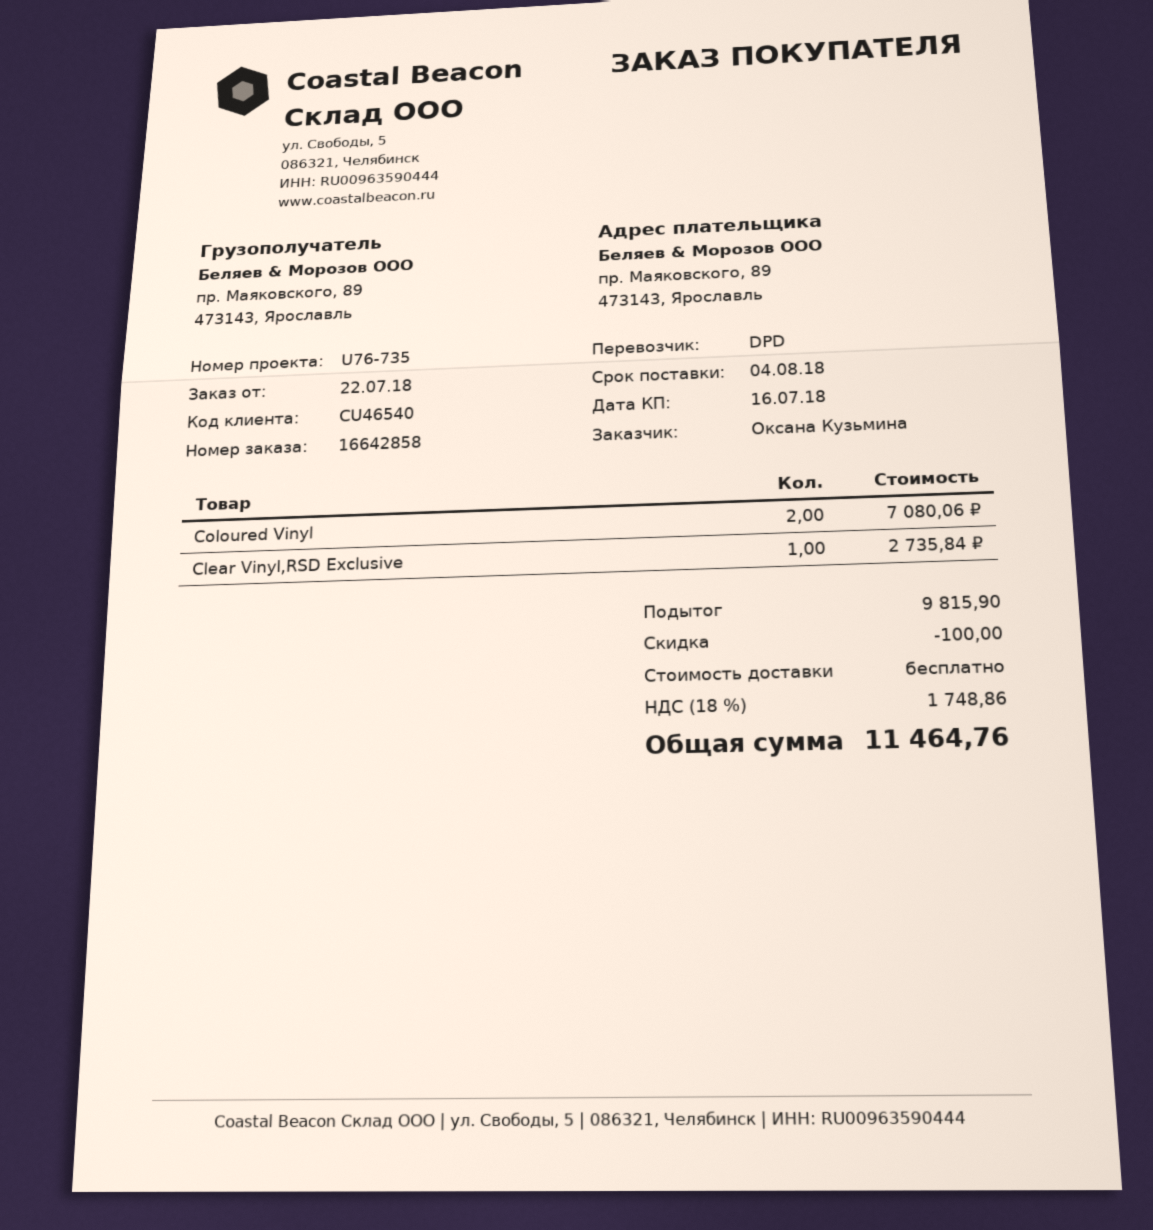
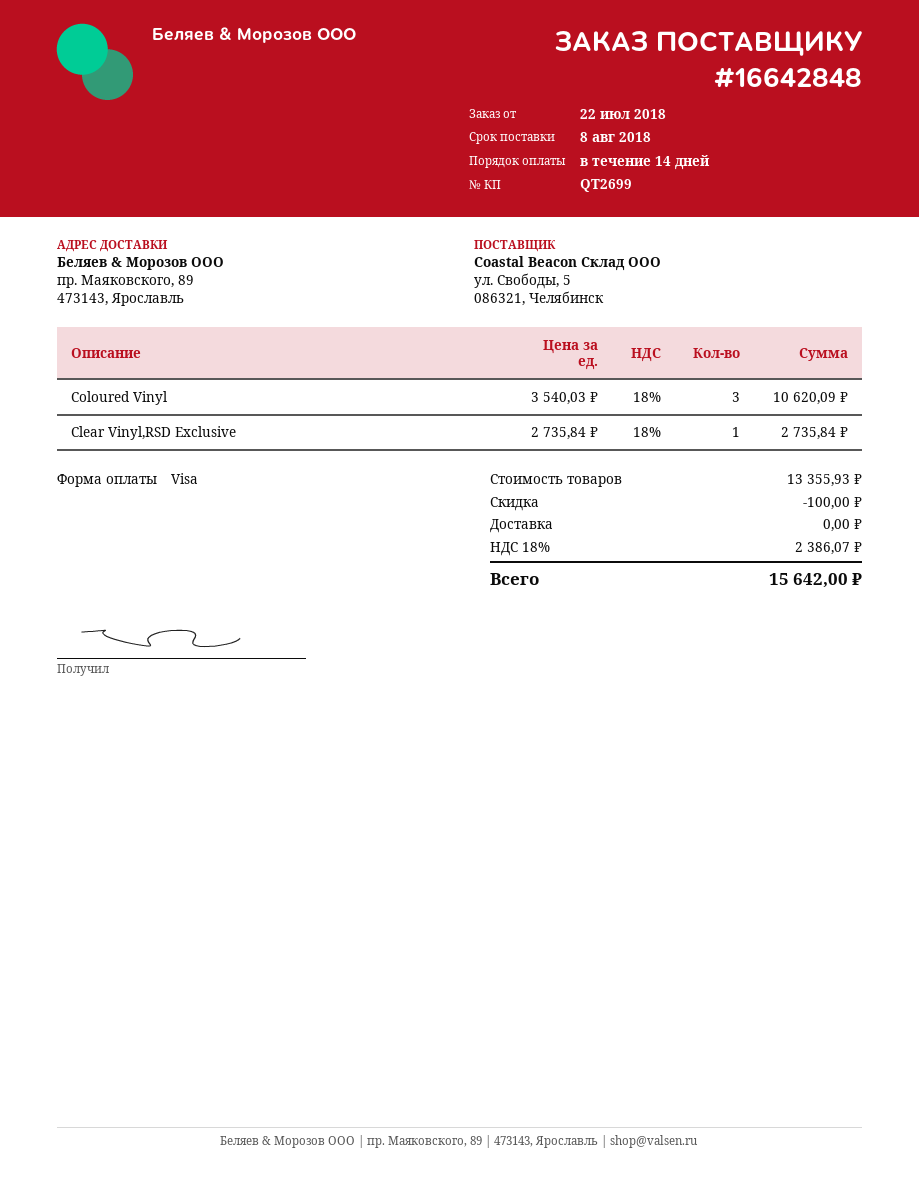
order number: 16642858 -> 16642848
delivery date: 2018-08-04 -> 2018-08-08
Coloured Vinyl: 2 for 7080.06 -> 3 for 10620.09
subtotal: 9815.90 -> 13355.93
tax: 18% = 1748.86 -> 18% = 2386.07
total: 11464.76 -> 15642.00

